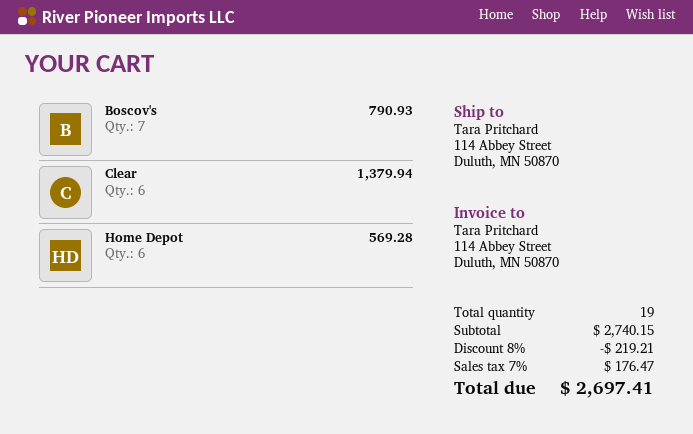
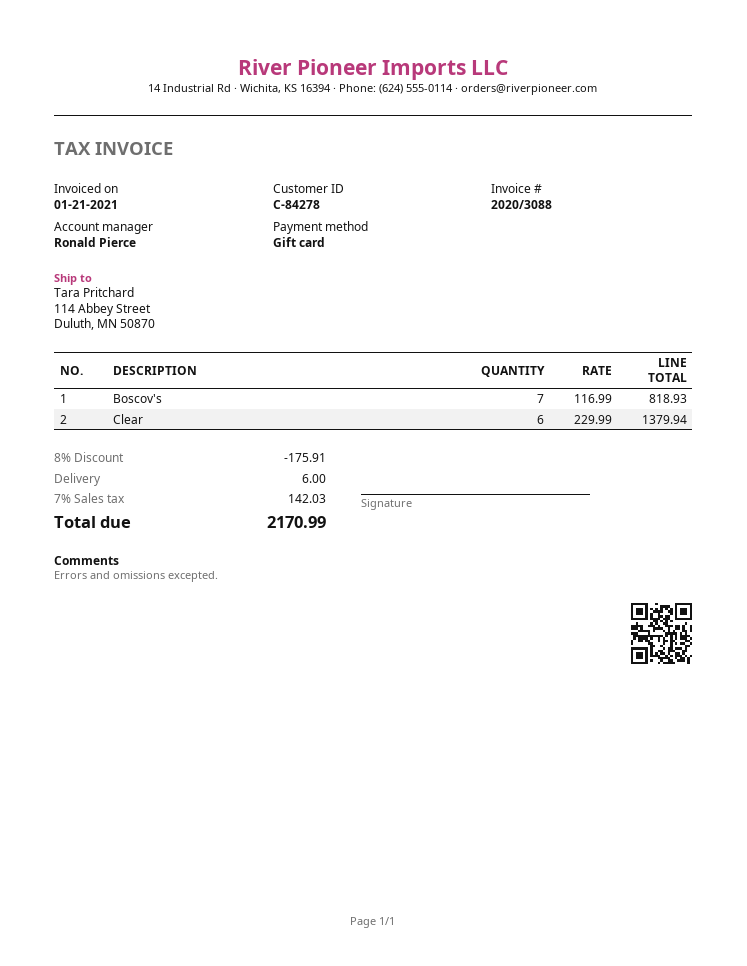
Boscov's: 7 for 790.93 -> 7 for 818.93
Home Depot: 6 for 569.28 -> none
discount: 8% = 219.21 -> 8% = 175.91
shipping: none -> 6.00
tax: 7% = 176.47 -> 7% = 142.03
total: 2697.41 -> 2170.99

